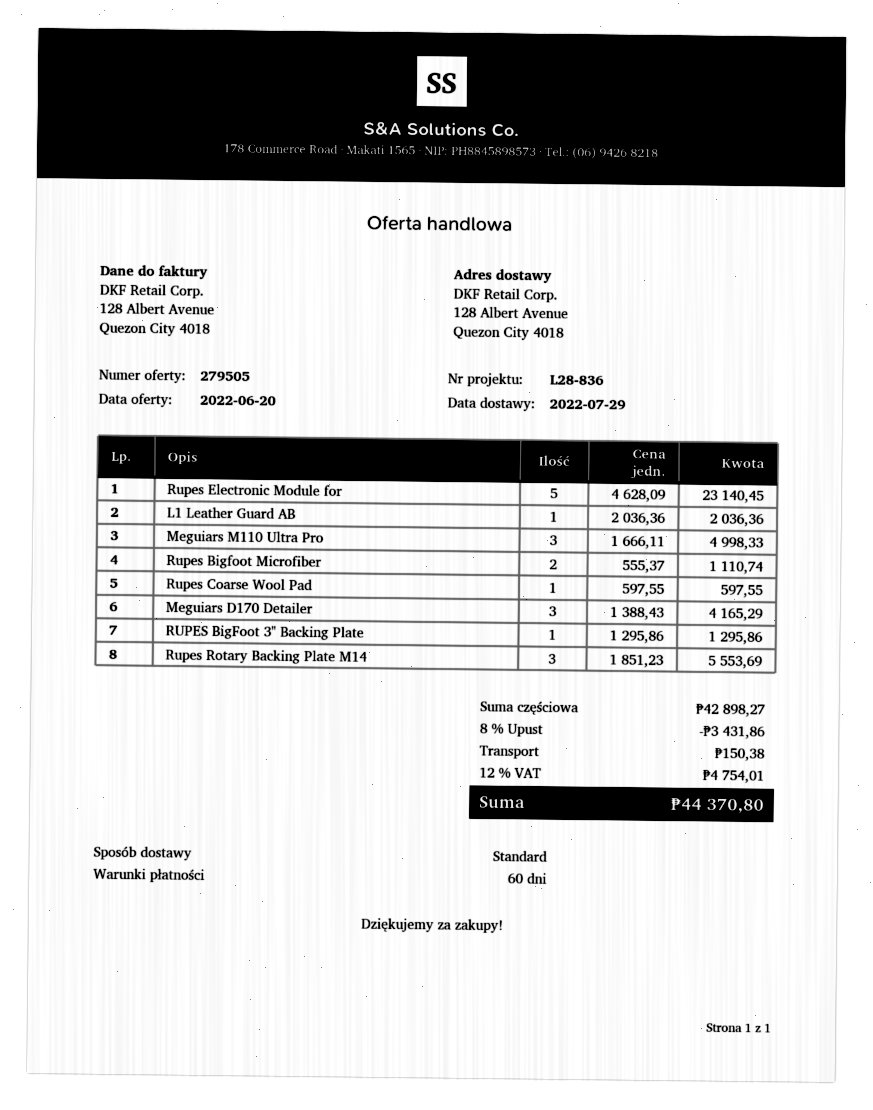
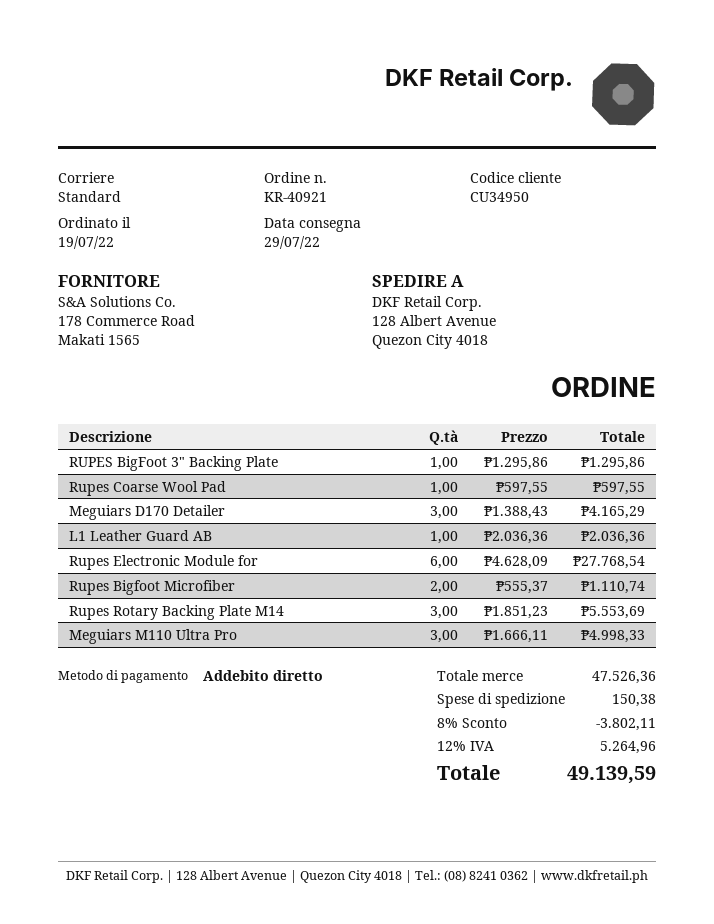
Rupes Electronic Module for: 5 x 4628.09 = 23140.45 -> 6 x 4628.09 = 27768.54
subtotal: 42898.27 -> 47526.36
discount: 8% = 3431.86 -> 8% = 3802.11
tax: 12% = 4754.01 -> 12% = 5264.96
total: 44370.80 -> 49139.59

